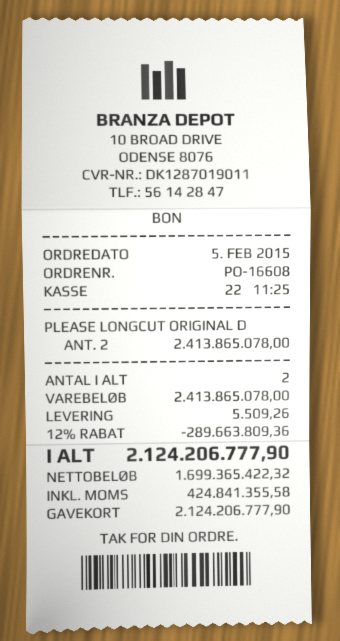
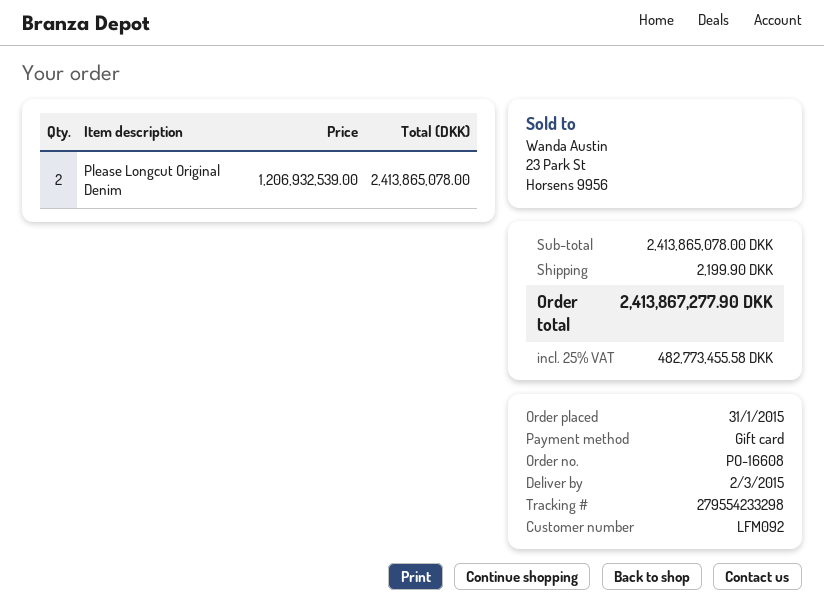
order date: 2015-02-05 -> 2015-01-31
discount: 12% = 289663809.36 -> none
shipping: 5509.26 -> 2199.90
tax: 424841355.58 -> 482773455.58
total: 2124206777.90 -> 2413867277.90

